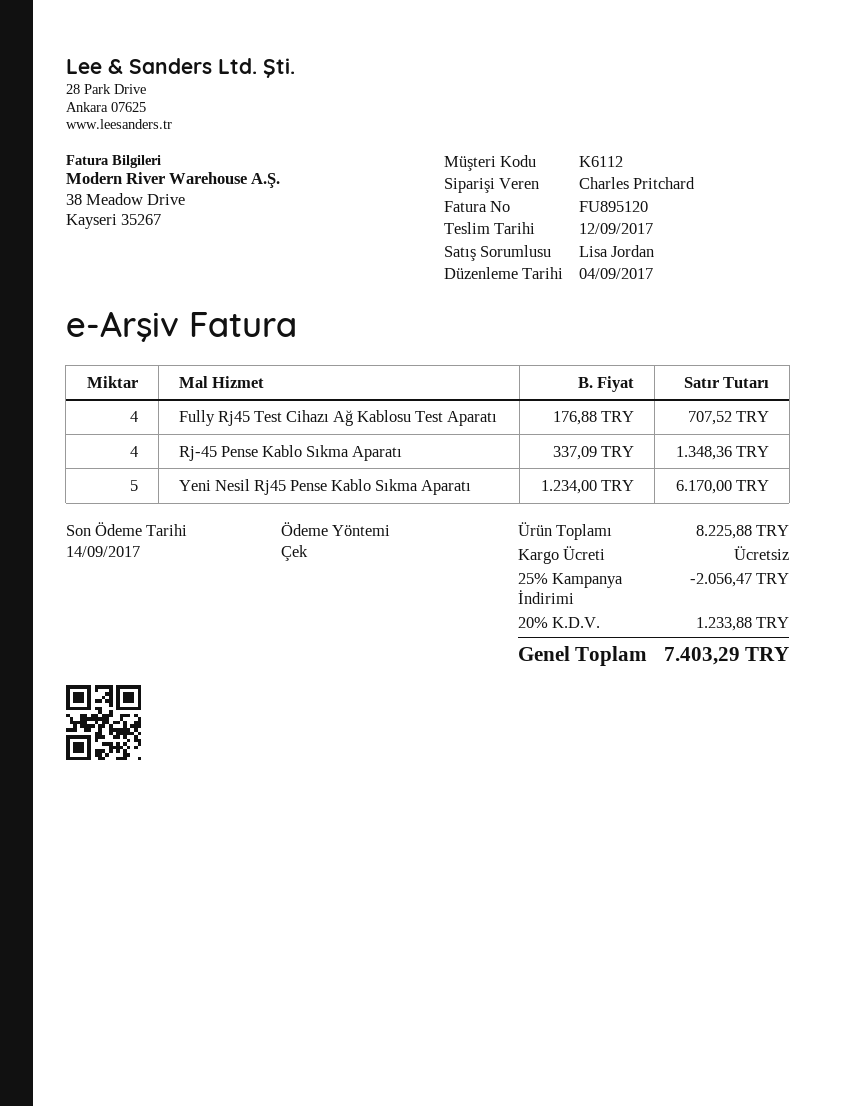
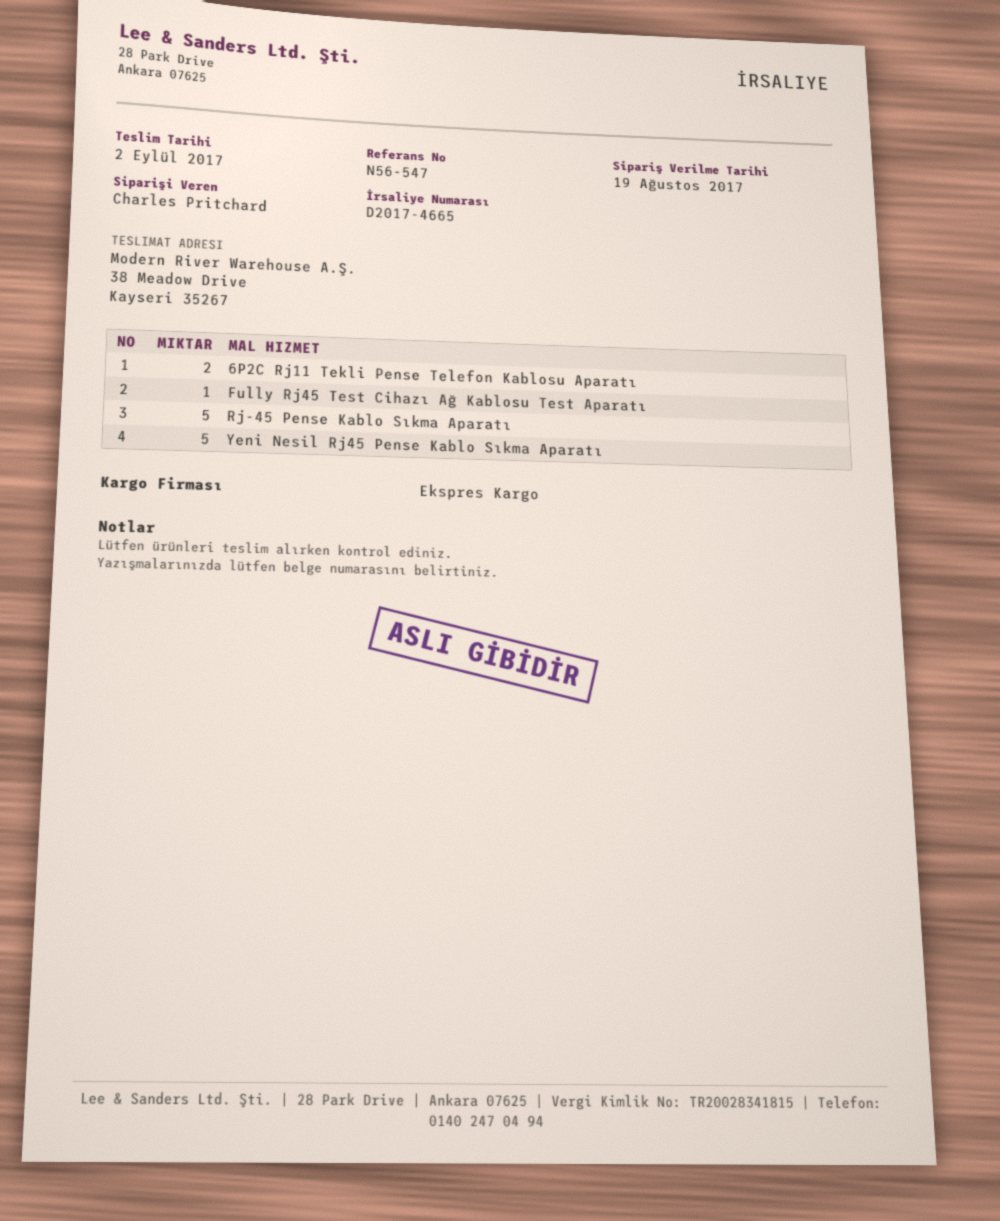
delivery date: 2017-09-12 -> 2017-09-02
Fully Rj45 Test Cihazı Ağ Kablosu Test Aparatı: 4 -> 1
Rj-45 Pense Kablo Sıkma Aparatı: 4 -> 5
6P2C Rj11 Tekli Pense Telefon Kablosu Aparatı: none -> 2

